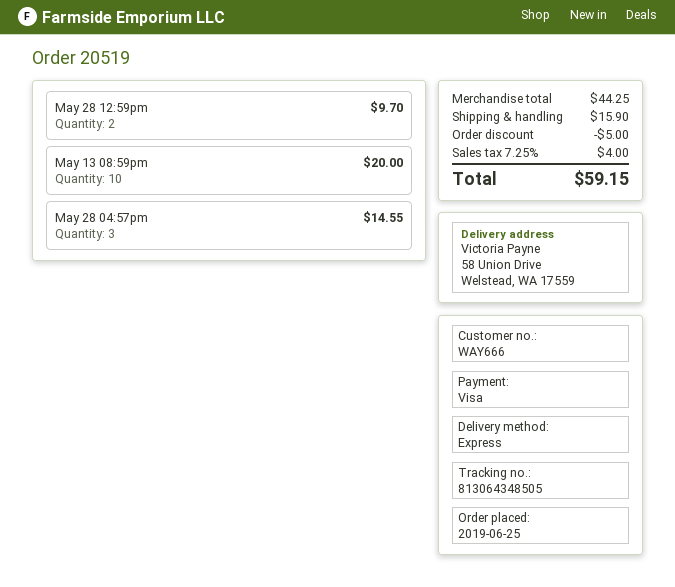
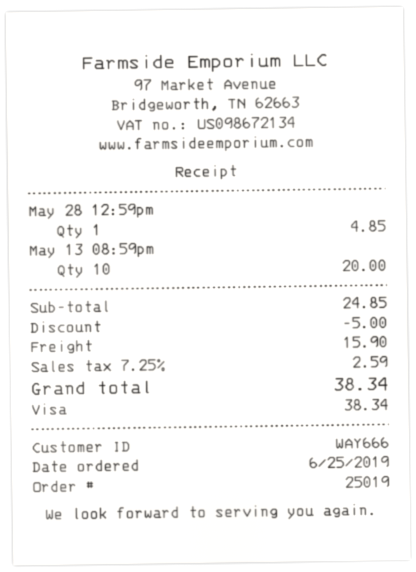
order number: 20519 -> 25019
May 28 12:59pm: 2 for 9.70 -> 1 for 4.85
May 28 04:57pm: 3 for 14.55 -> none
subtotal: 44.25 -> 24.85
tax: 7.25% = 4.00 -> 7.25% = 2.59
total: 59.15 -> 38.34

